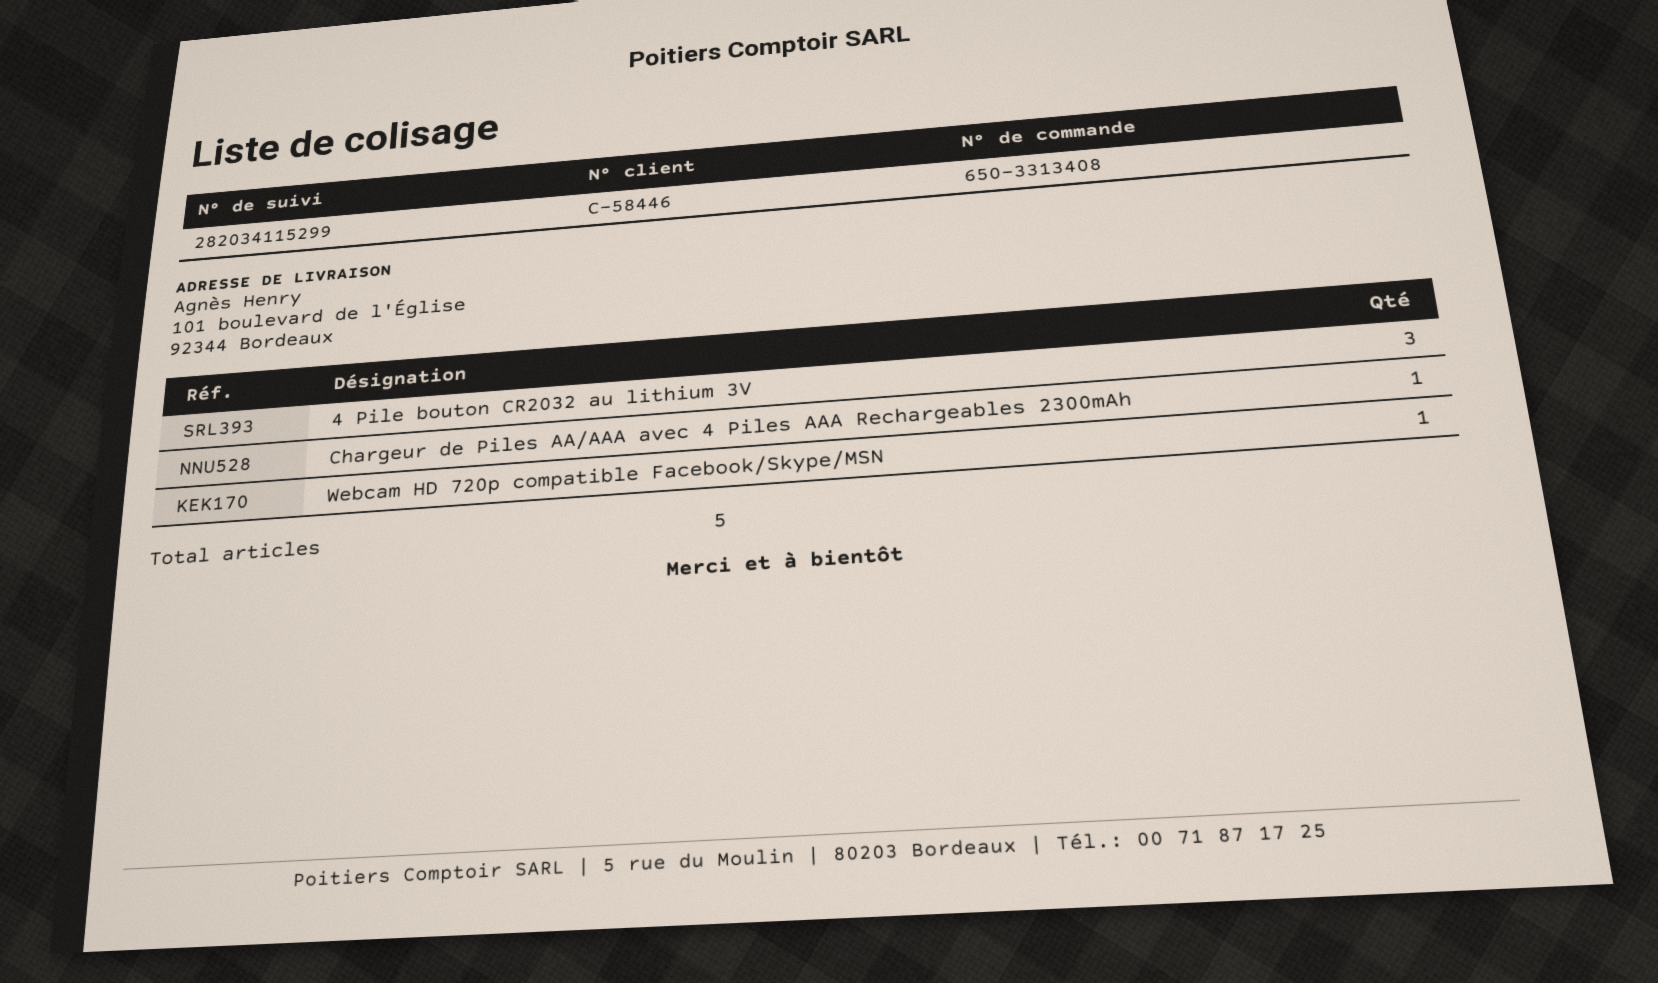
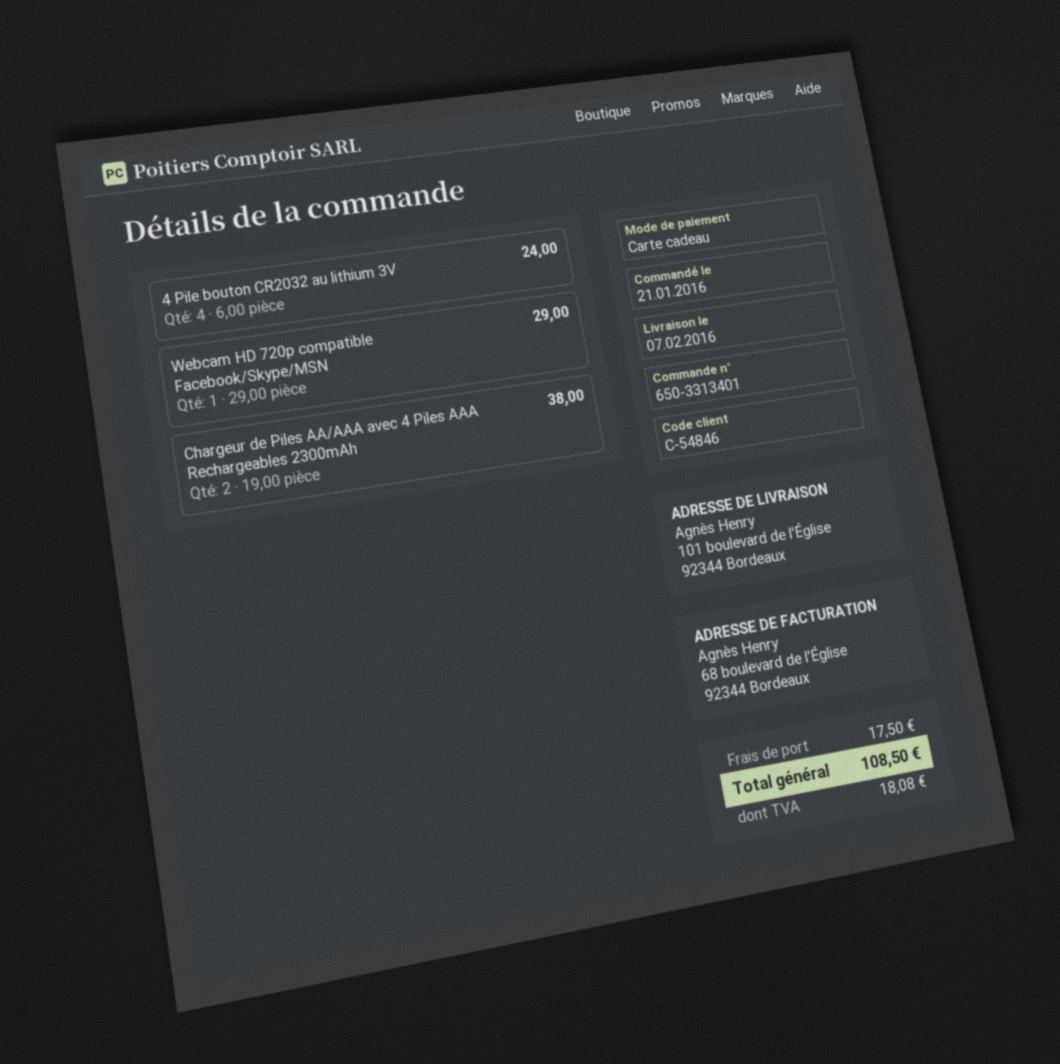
order number: 650-3313408 -> 650-3313401
customer number: C-58446 -> C-54846
4 Pile bouton CR2032 au lithium 3V: 3 -> 4
Chargeur de Piles AA/AAA avec 4 Piles AAA Rechargeables 2300mAh: 1 -> 2

